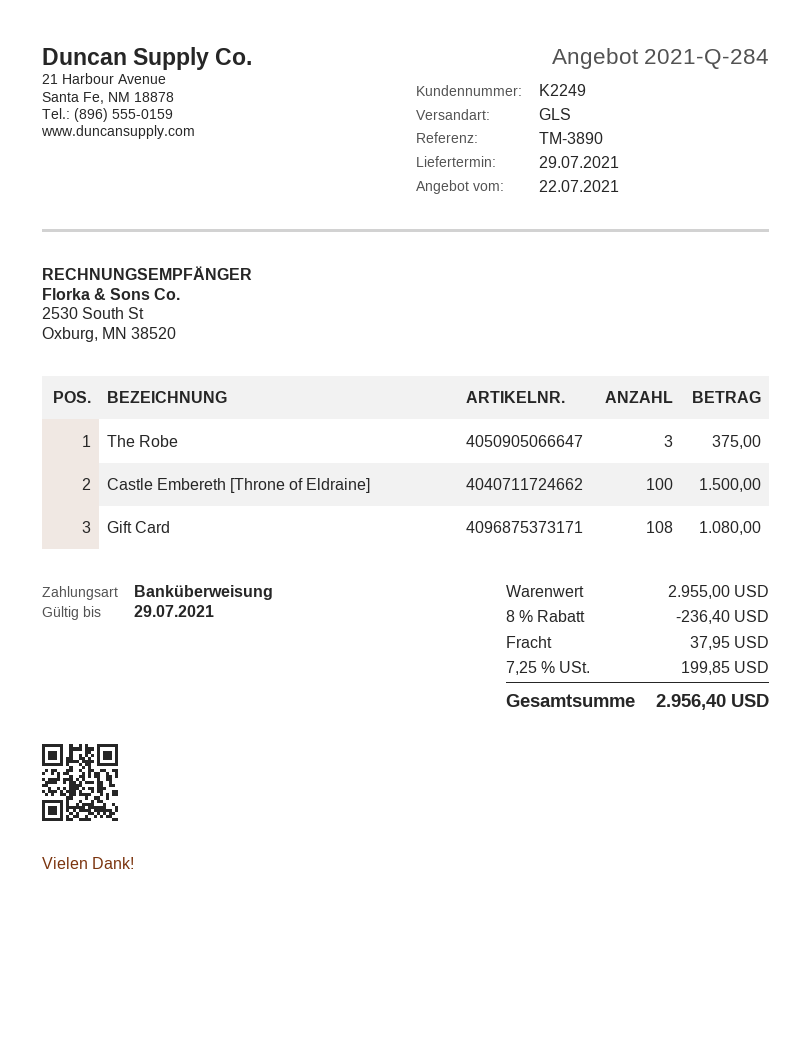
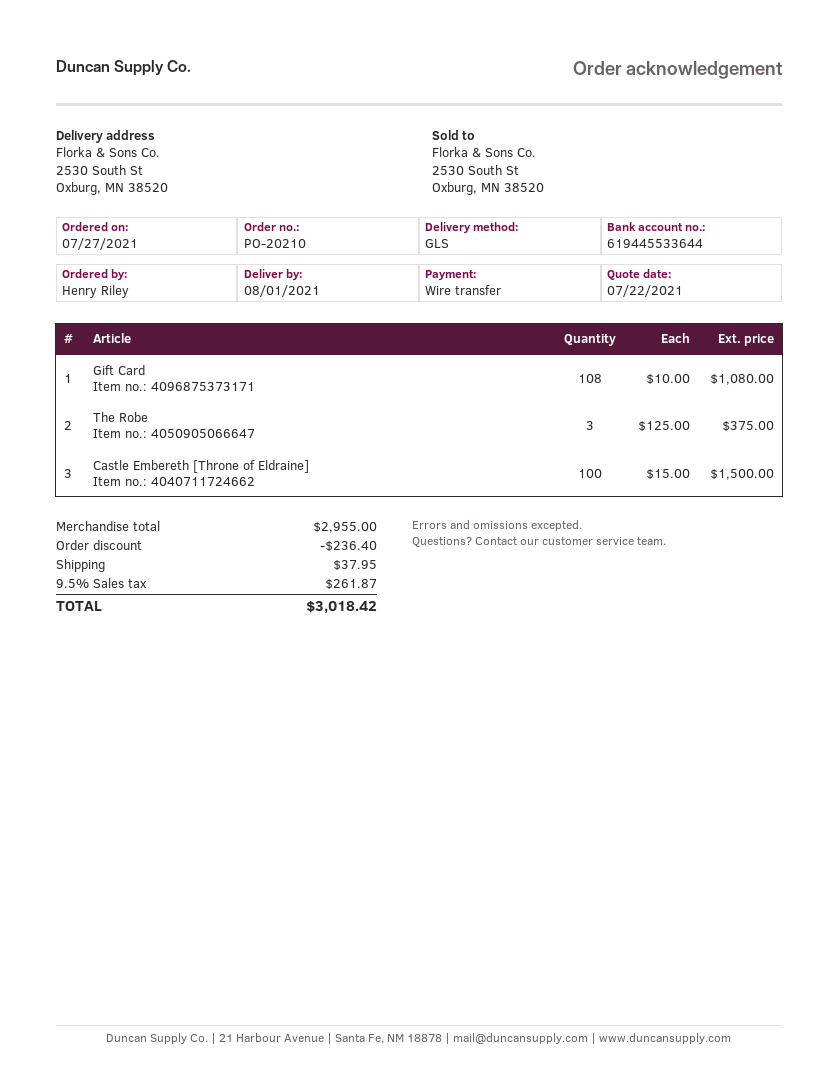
delivery date: 2021-07-29 -> 2021-08-01
tax: 7.25% = 199.85 -> 9.5% = 261.87
total: 2956.40 -> 3018.42

